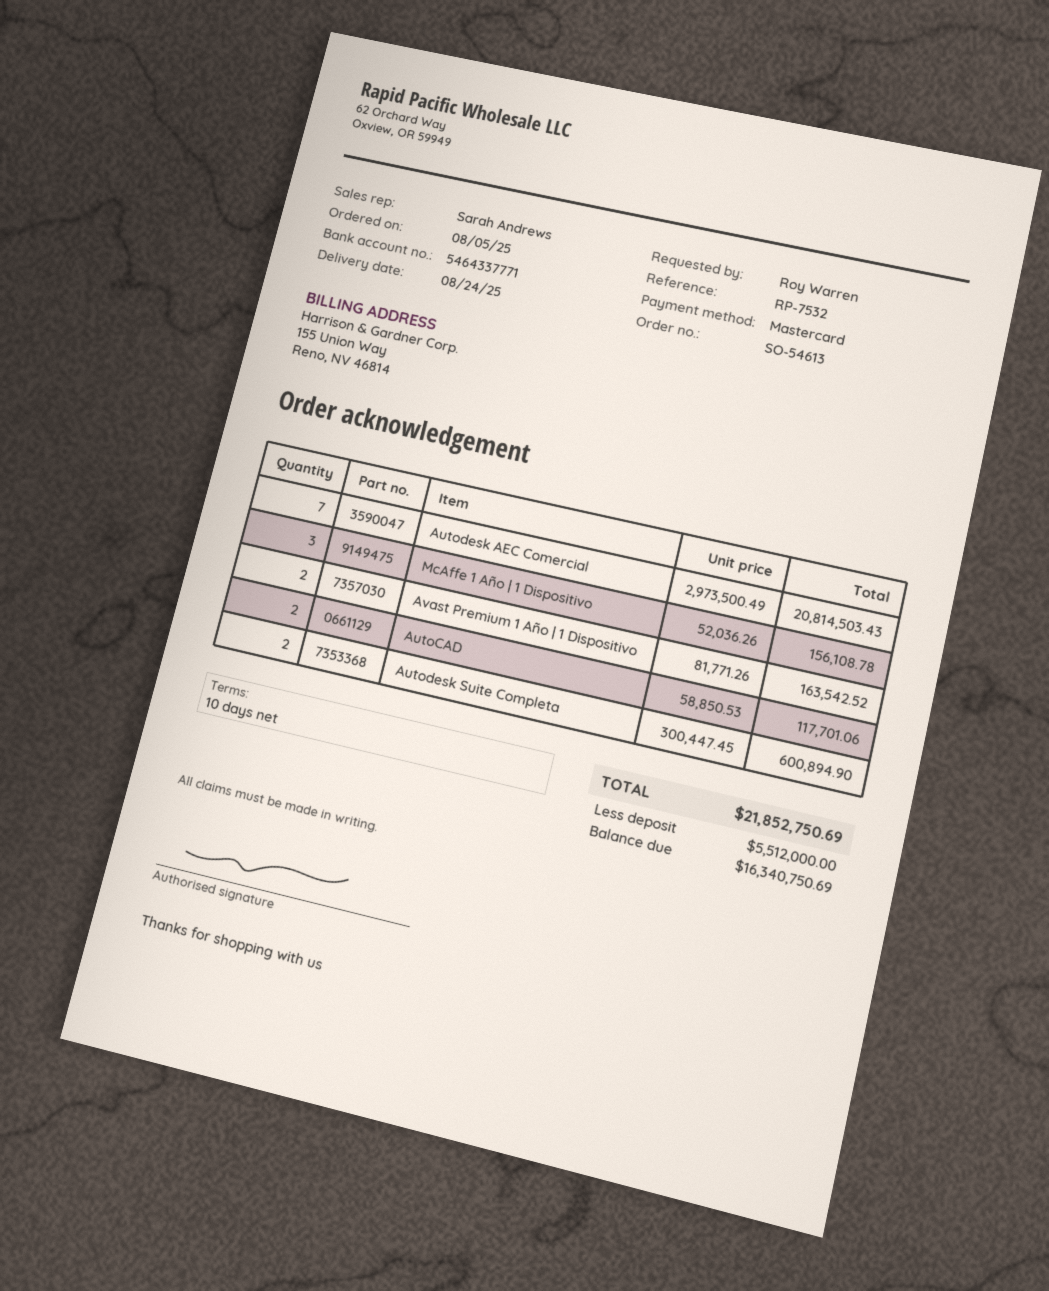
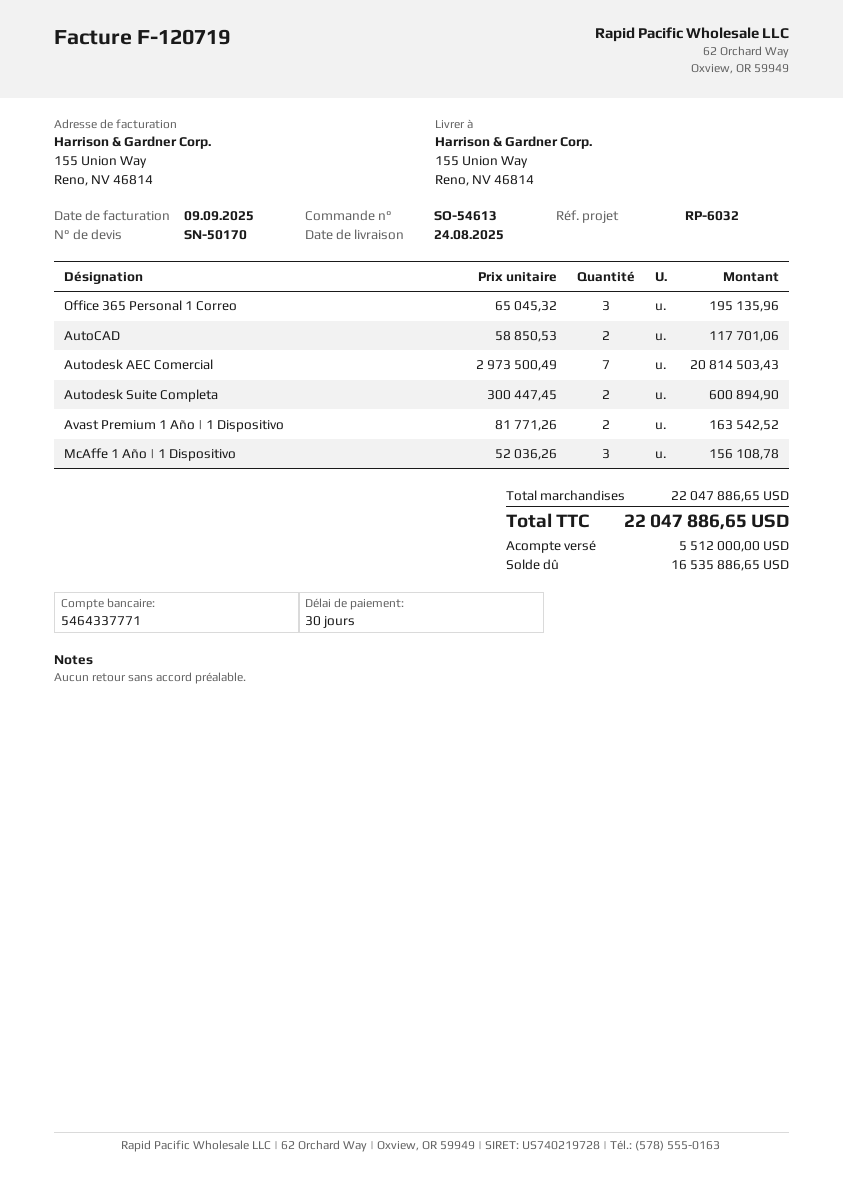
payment terms: 10 days -> 30 days
reference: RP-7532 -> RP-6032
Office 365 Personal 1 Correo: none -> 3 x 65045.32 = 195135.96
total: 21852750.69 -> 22047886.65
balance: 16340750.69 -> 16535886.65

